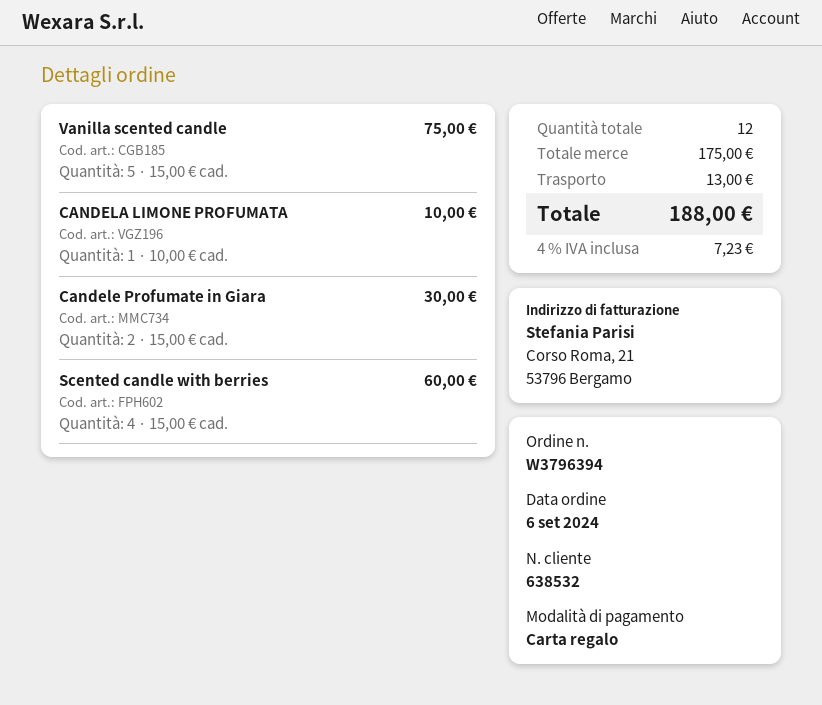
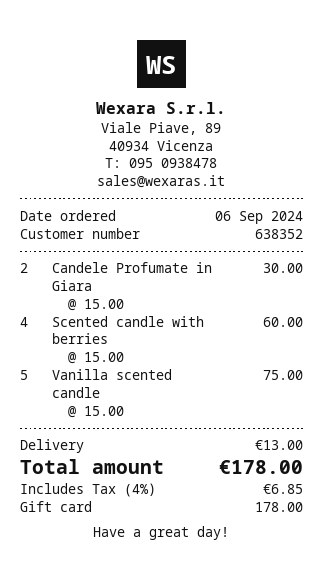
customer number: 638532 -> 638352
CANDELA LIMONE PROFUMATA: 1 x 10.00 = 10.00 -> none
tax: 4% = 7.23 -> 4% = 6.85
total: 188.00 -> 178.00

